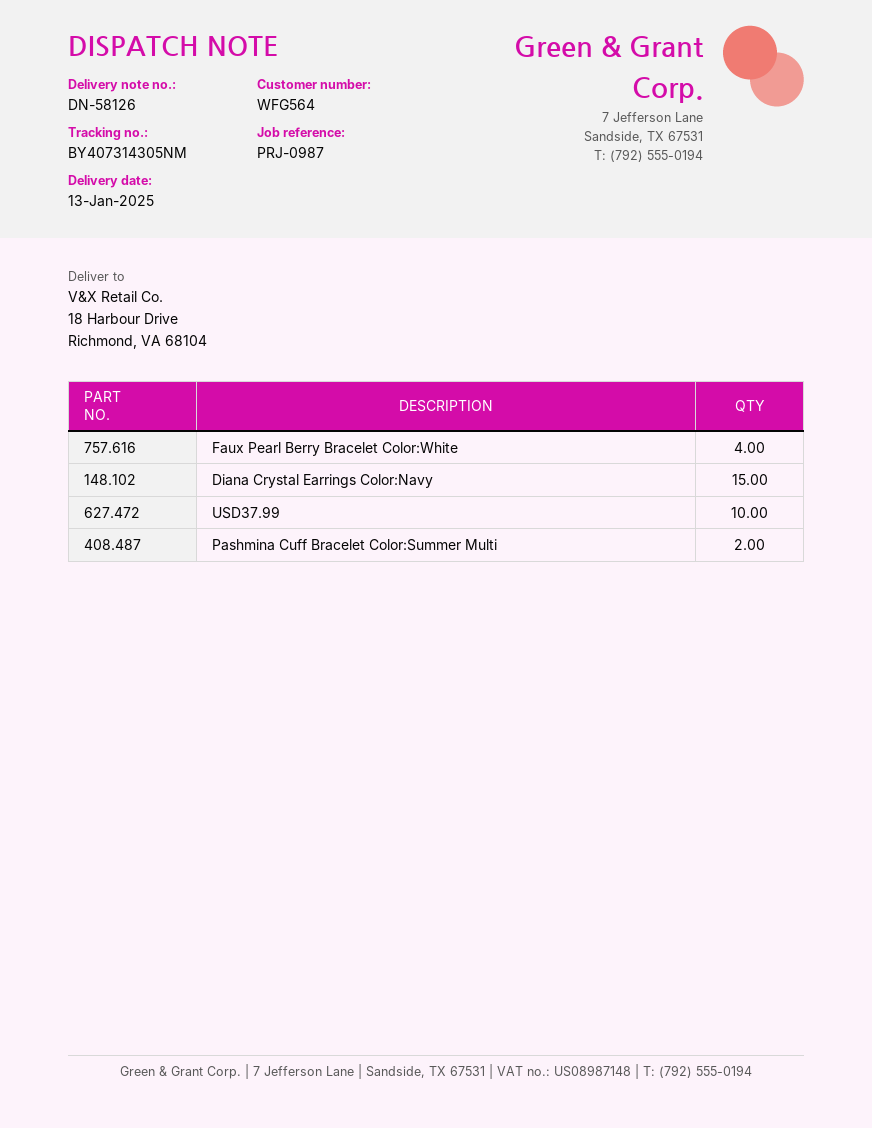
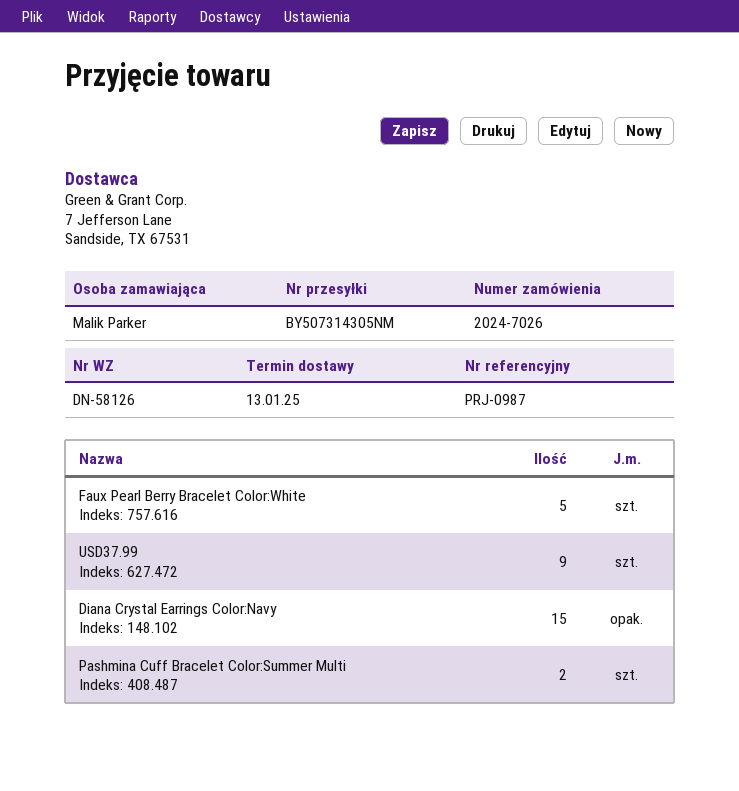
tracking number: BY407314305NM -> BY507314305NM
Faux Pearl Berry Bracelet Color:White: 4 -> 5
USD37.99: 10 -> 9

